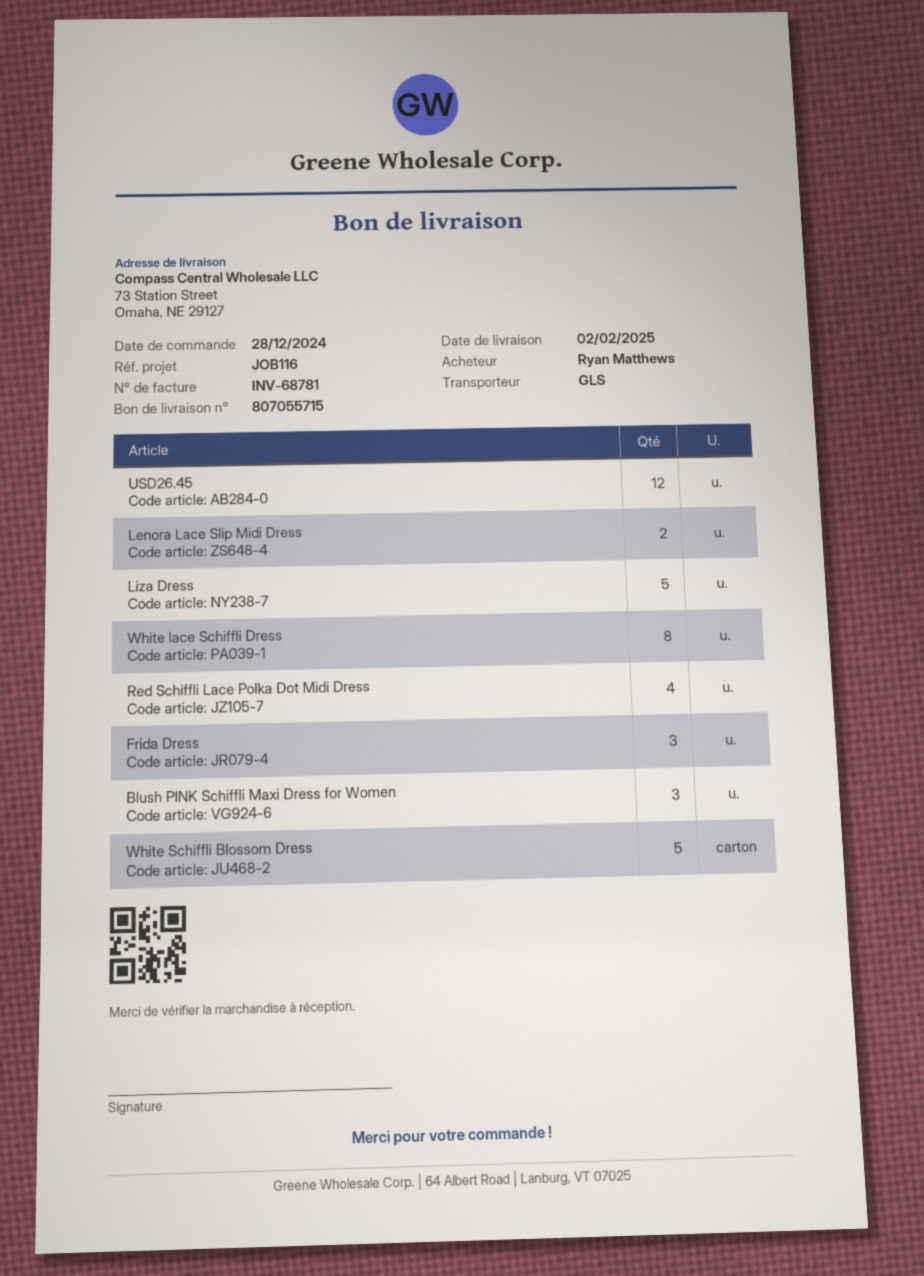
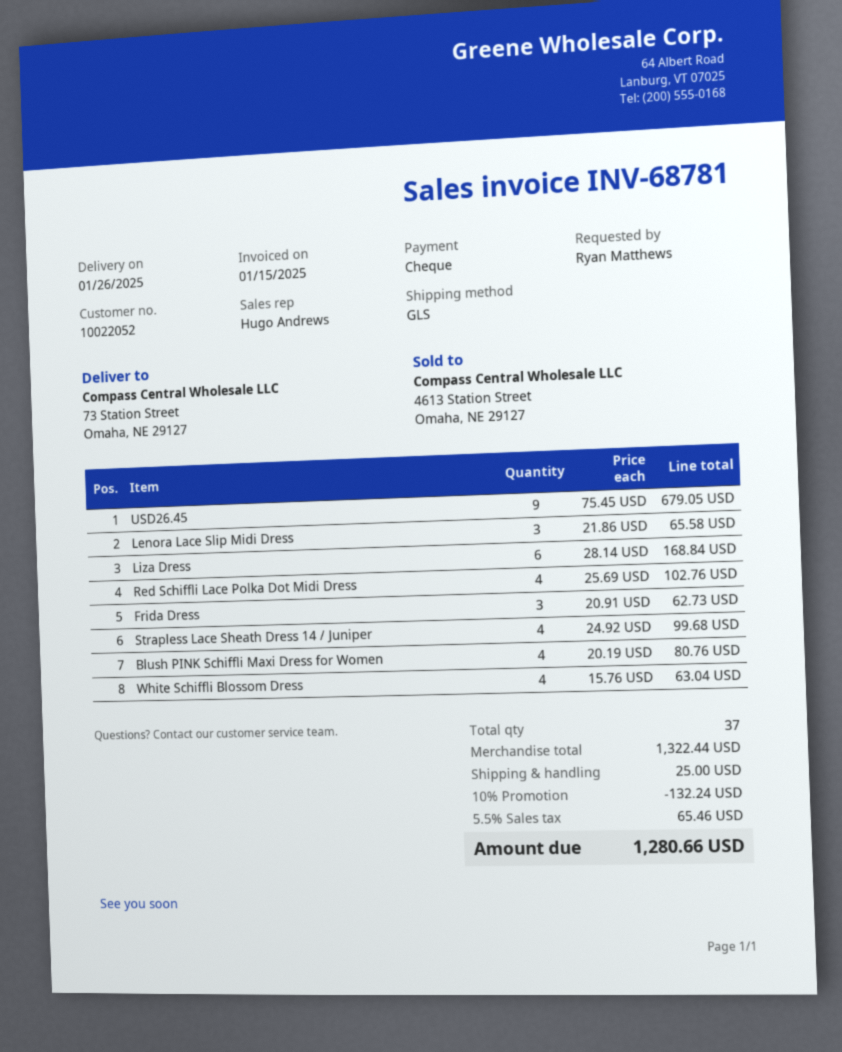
delivery date: 2025-02-02 -> 2025-01-26
USD26.45: 12 -> 9
Lenora Lace Slip Midi Dress: 2 -> 3
Liza Dress: 5 -> 6
White lace Schiffli Dress: 8 -> none
Blush PINK Schiffli Maxi Dress for Women: 3 -> 4
White Schiffli Blossom Dress: 5 -> 4
Strapless Lace Sheath Dress 14 / Juniper: none -> 4

